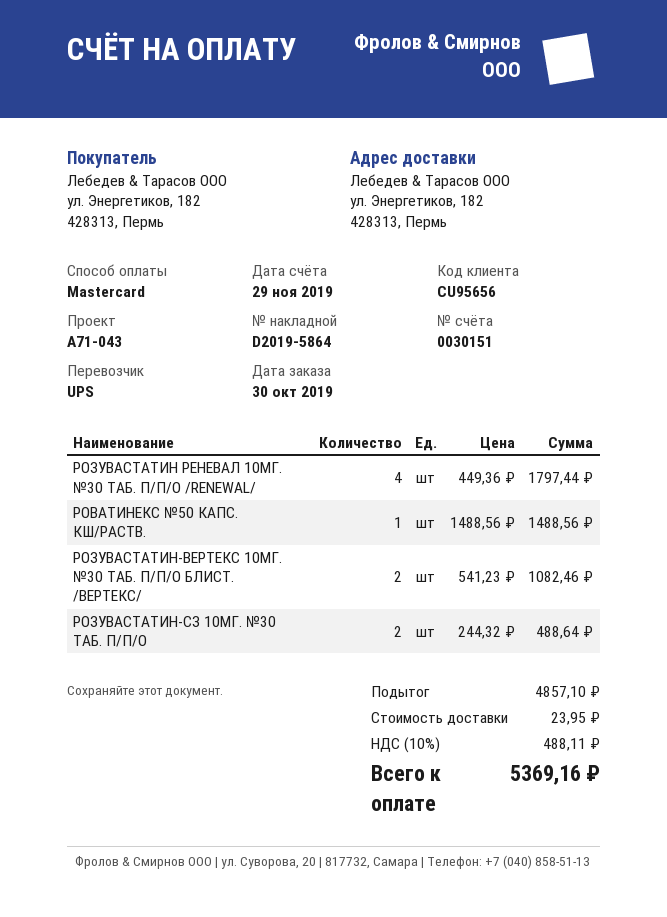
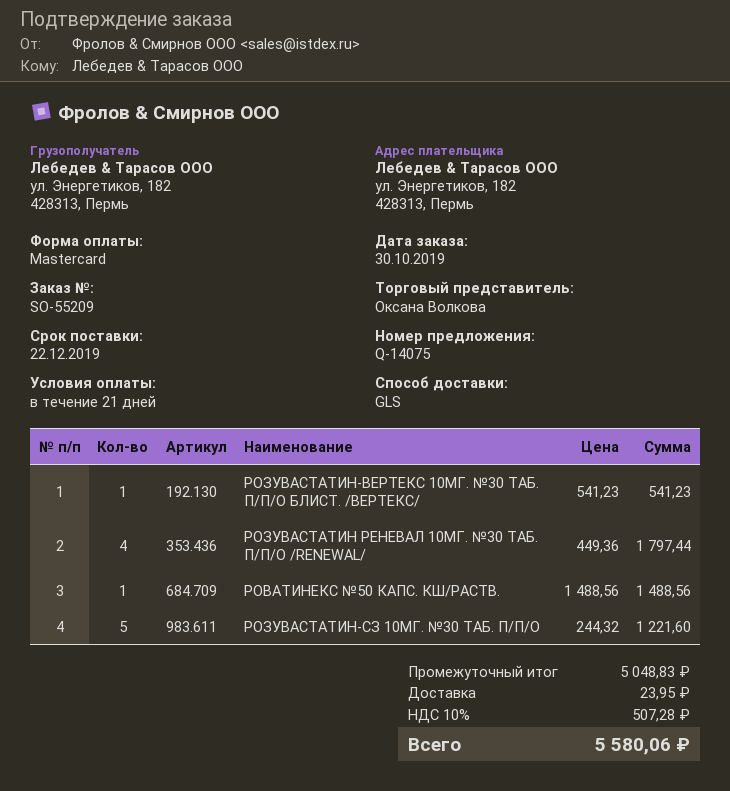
shipping method: UPS -> GLS
РОЗУВАСТАТИН-ВЕРТЕКС 10МГ. №30 ТАБ. П/П/О БЛИСТ. /ВЕРТЕКС/: 2 x 541.23 = 1082.46 -> 1 x 541.23 = 541.23
РОЗУВАСТАТИН-СЗ 10МГ. №30 ТАБ. П/П/О: 2 x 244.32 = 488.64 -> 5 x 244.32 = 1221.60
subtotal: 4857.10 -> 5048.83
tax: 10% = 488.11 -> 10% = 507.28
total: 5369.16 -> 5580.06

